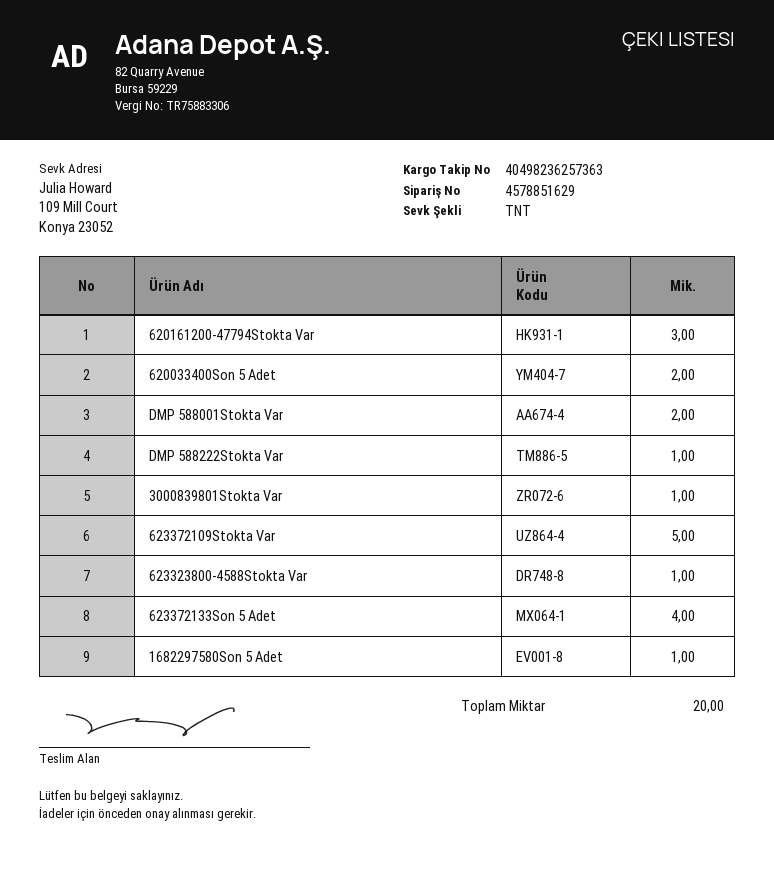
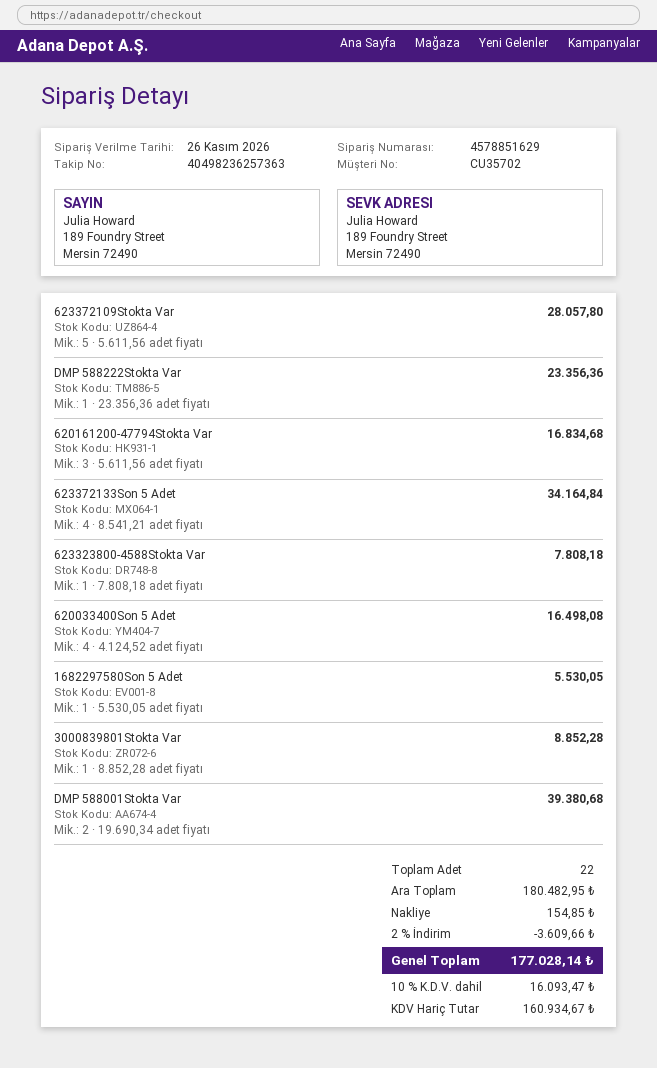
ship to: 109 Mill Court, Konya 23052 -> 189 Foundry Street, Mersin 72490
620033400Son 5 Adet: 2 -> 4
total quantity: 20 -> 22

